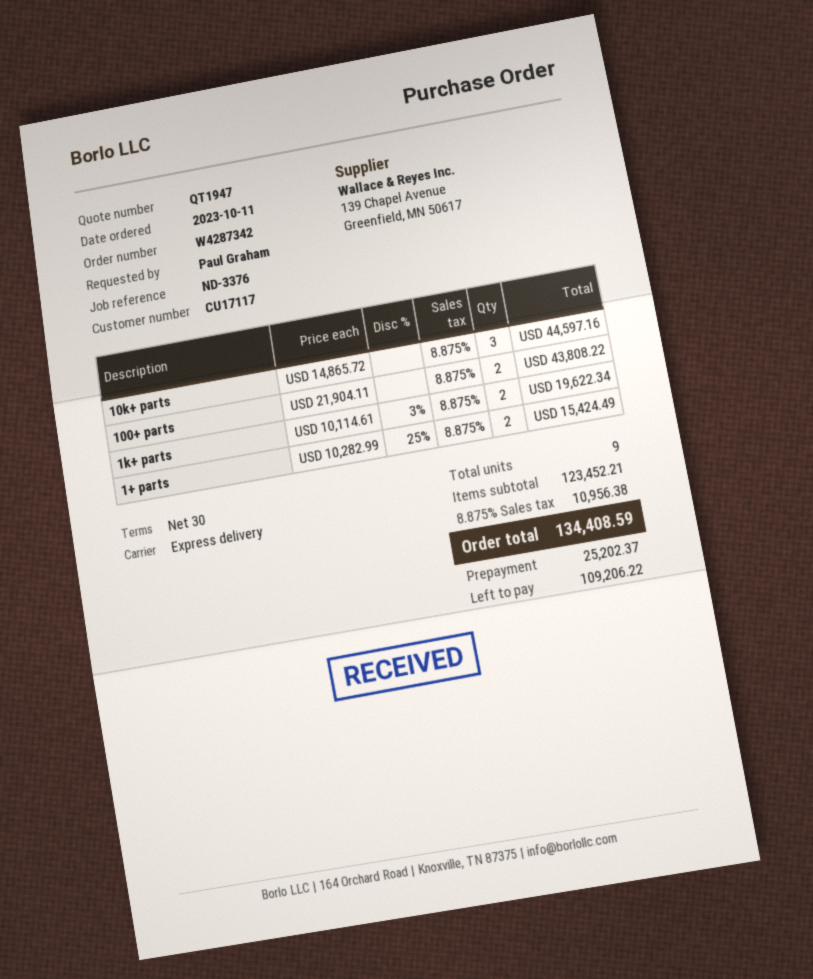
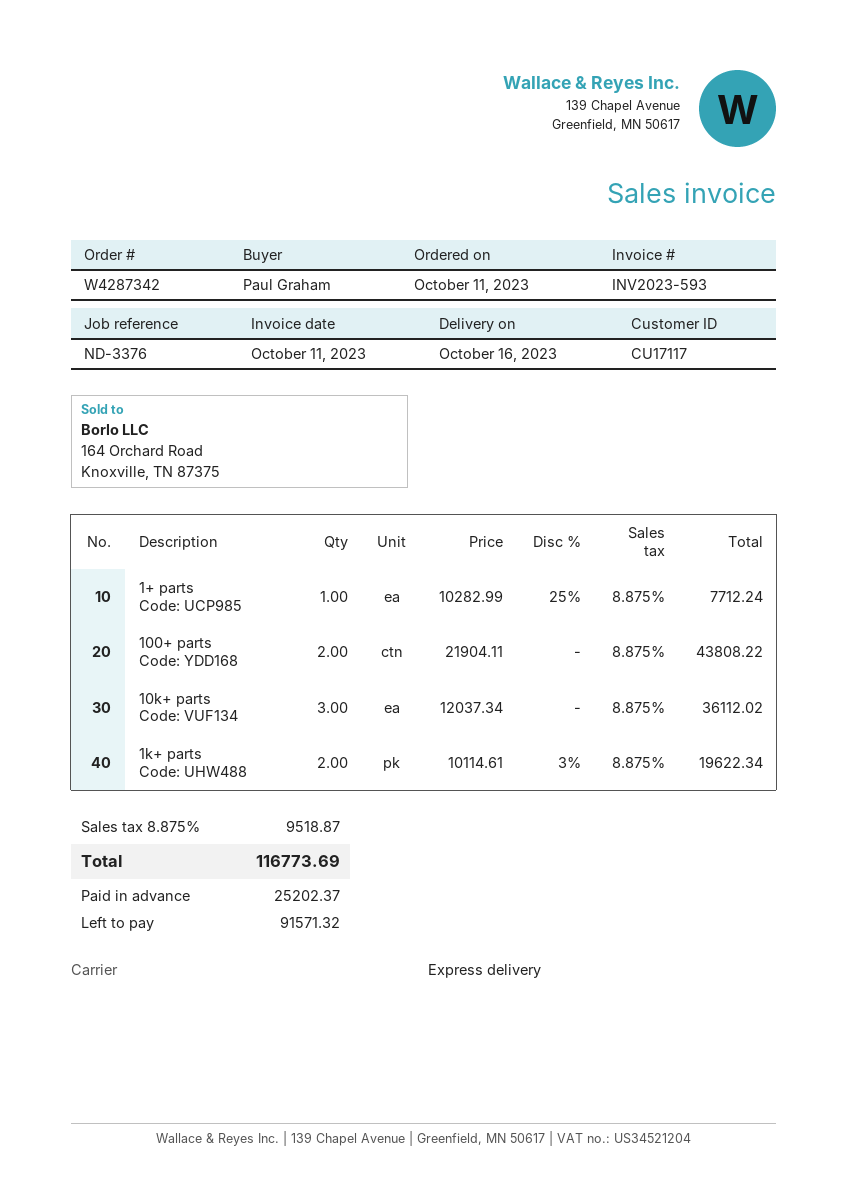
10k+ parts: 3 x 14865.72 = 44597.16 -> 3 x 12037.34 = 36112.02
1+ parts: 2 x 10282.99 - 25% = 15424.49 -> 1 x 10282.99 - 25% = 7712.24
tax: 8.875% = 10956.38 -> 8.875% = 9518.87
total: 134408.59 -> 116773.69
balance: 109206.22 -> 91571.32

